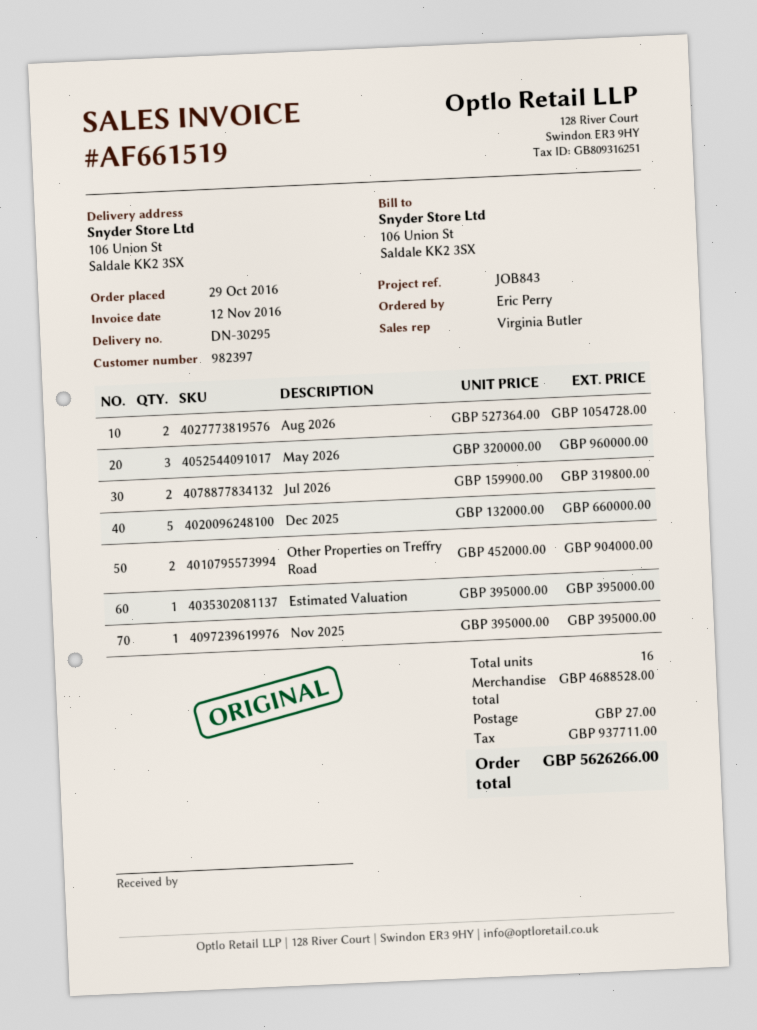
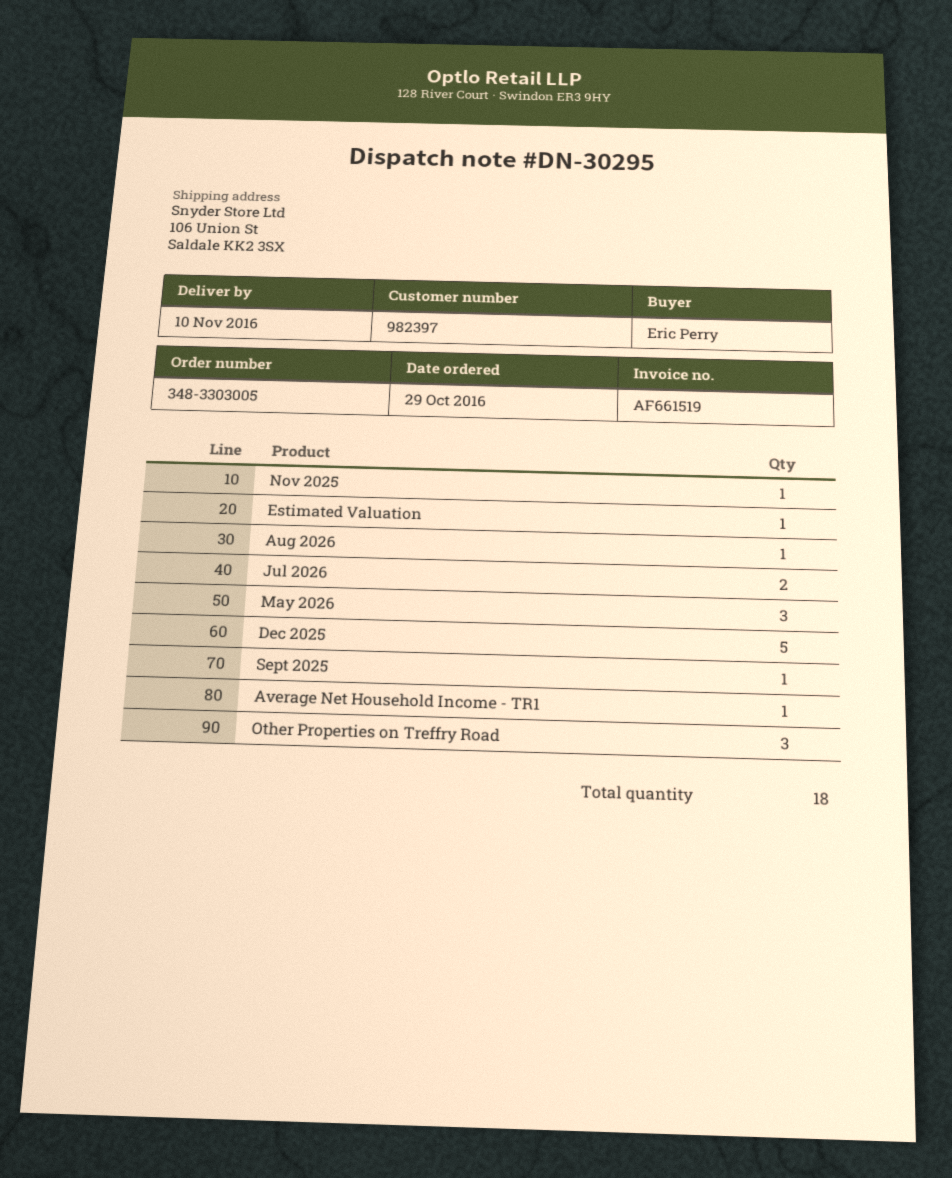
Aug 2026: 2 -> 1
Other Properties on Treffry Road: 2 -> 3
Sept 2025: none -> 1
Average Net Household Income - TR1: none -> 1
total quantity: 16 -> 18

